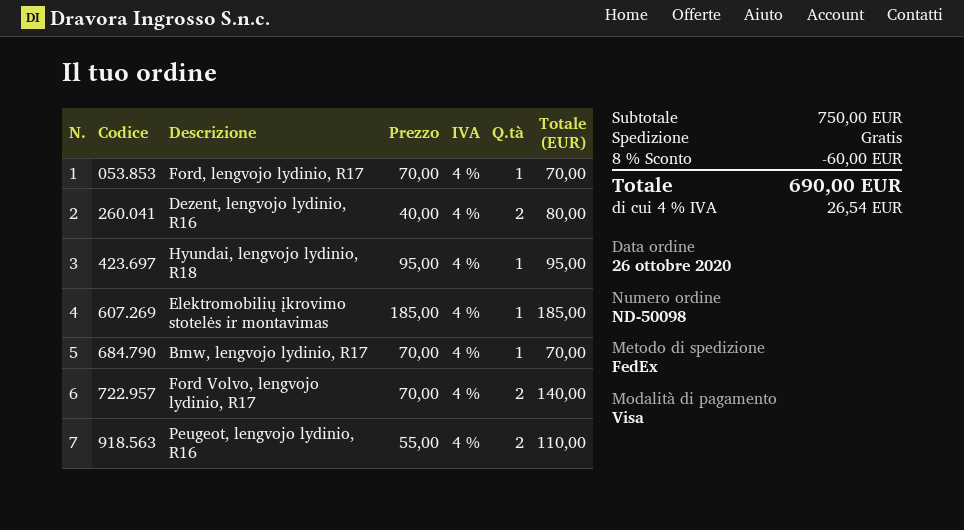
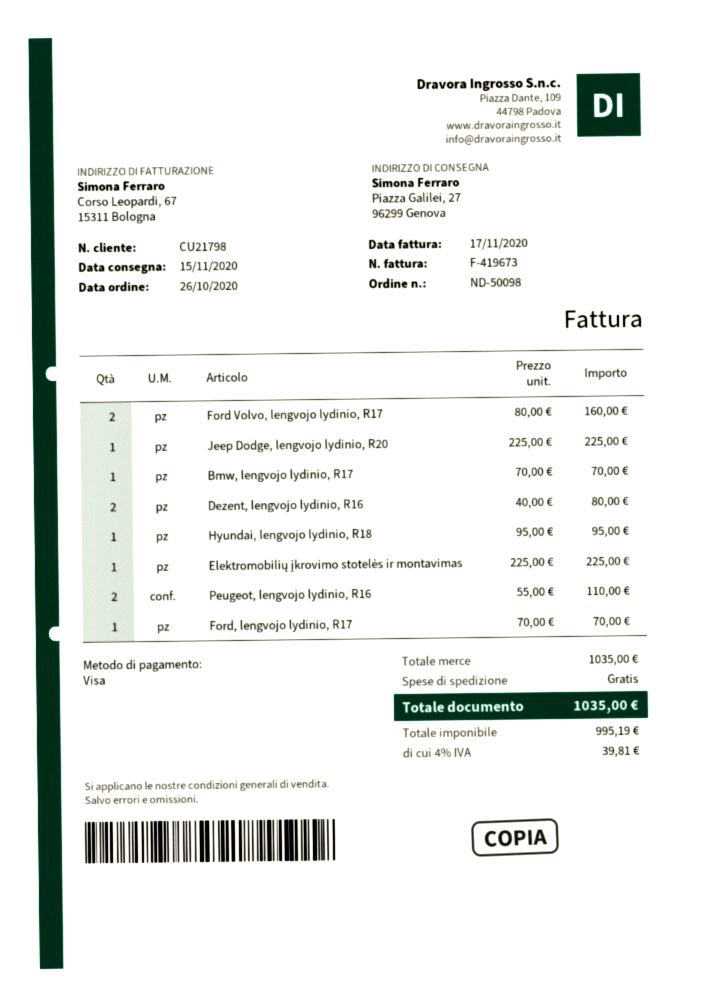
Elektromobilių įkrovimo stotelės ir montavimas: 1 x 185.00 = 185.00 -> 1 x 225.00 = 225.00
Ford Volvo, lengvojo lydinio, R17: 2 x 70.00 = 140.00 -> 2 x 80.00 = 160.00
Jeep Dodge, lengvojo lydinio, R20: none -> 1 x 225.00 = 225.00
subtotal: 750.00 -> 1035.00
discount: 8% = 60.00 -> none
tax: 4% = 26.54 -> 4% = 39.81
total: 690.00 -> 1035.00

